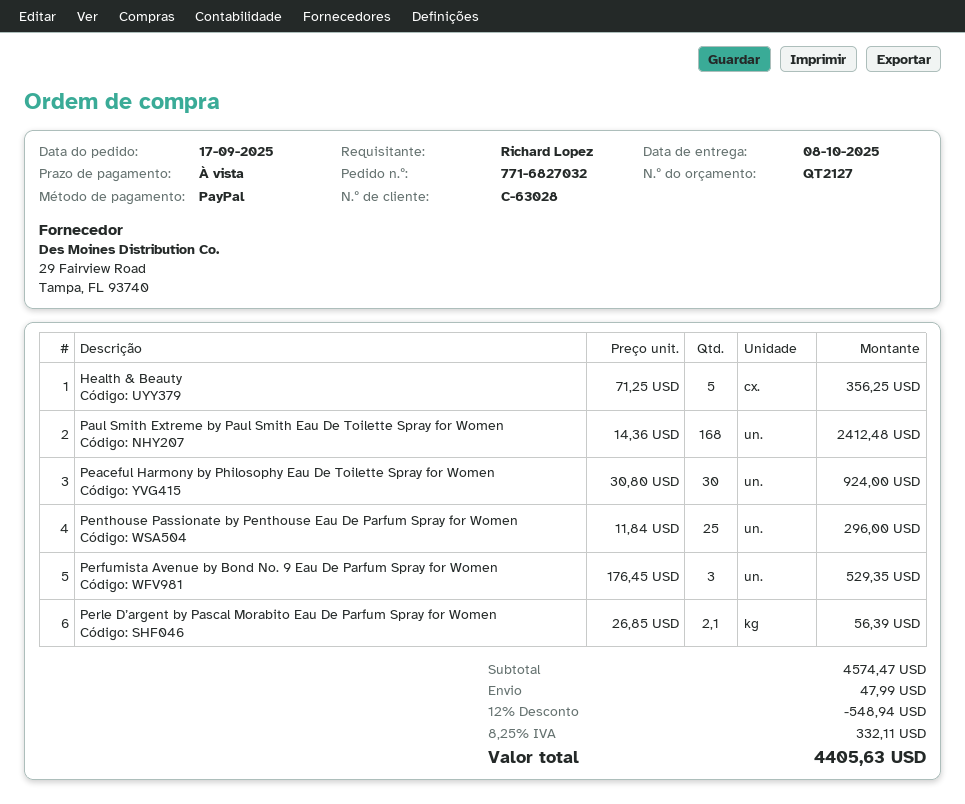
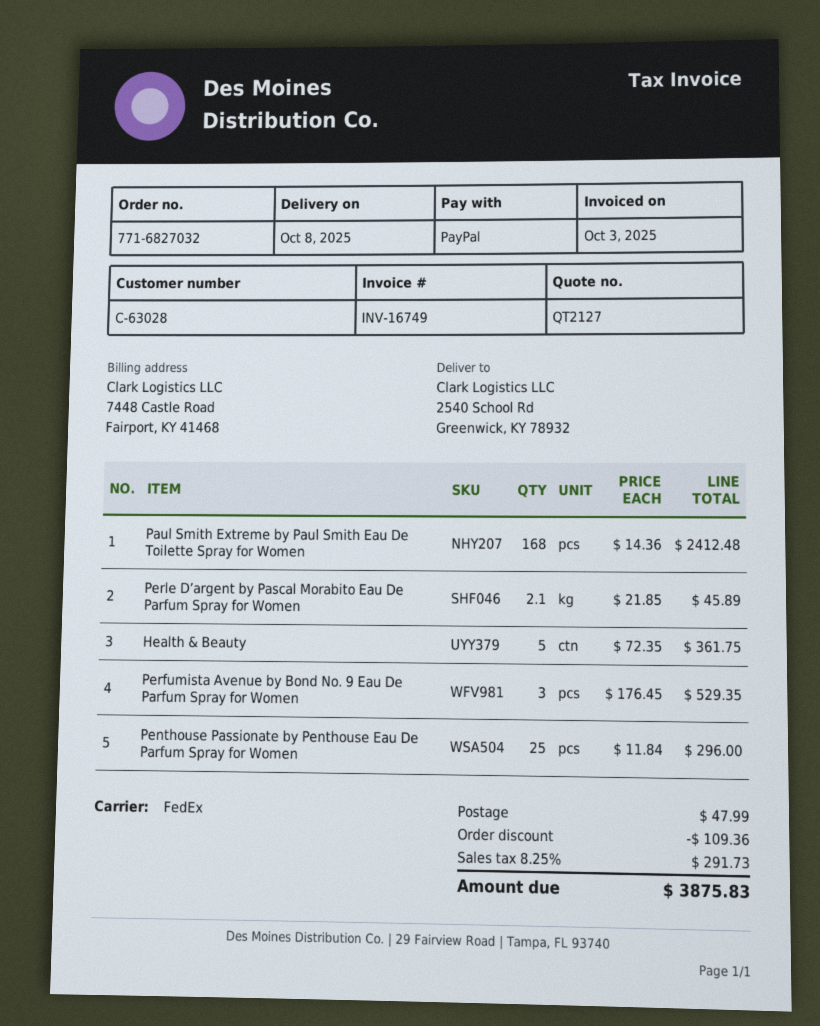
Health & Beauty: 5 x 71.25 = 356.25 -> 5 x 72.35 = 361.75
Peaceful Harmony by Philosophy Eau De Toilette Spray for Women: 30 x 30.80 = 924.00 -> none
Perle D’argent by Pascal Morabito Eau De Parfum Spray for Women: 2.1 x 26.85 = 56.39 -> 2.1 x 21.85 = 45.89
discount: 548.94 -> 109.36
tax: 8.25% = 332.11 -> 8.25% = 291.73
total: 4405.63 -> 3875.83

